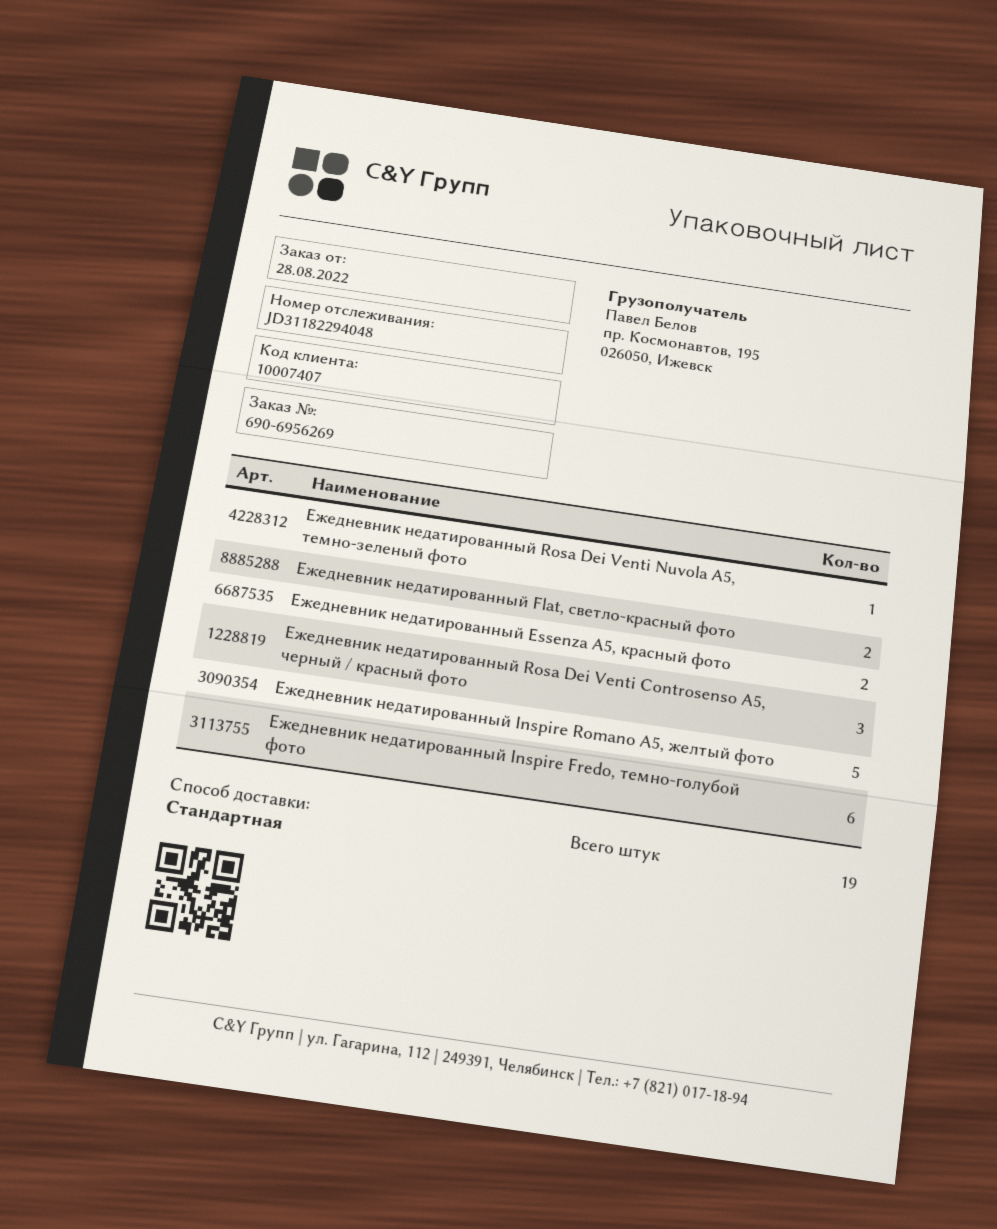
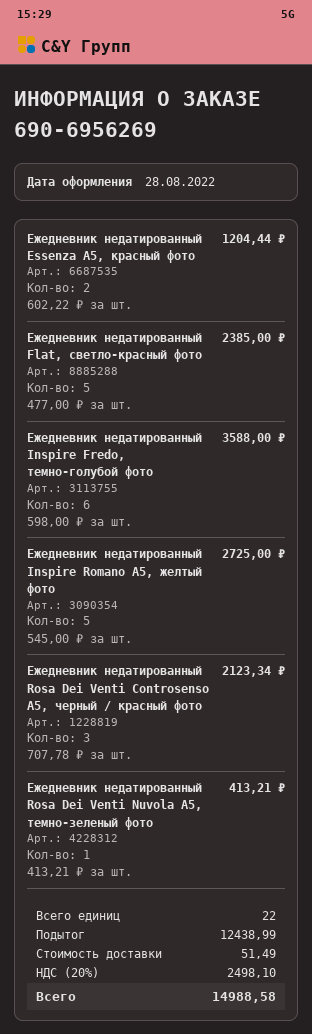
Ежедневник недатированный Flat, светло-красный фото: 2 -> 5
total quantity: 19 -> 22

